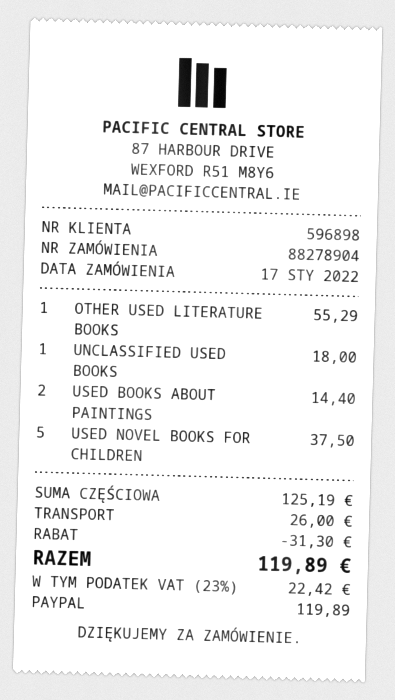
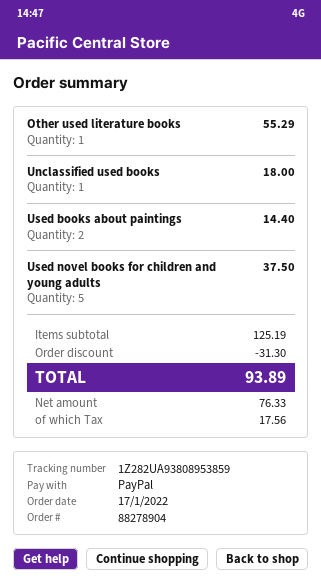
shipping: 26.00 -> none
tax: 22.42 -> 17.56
total: 119.89 -> 93.89

